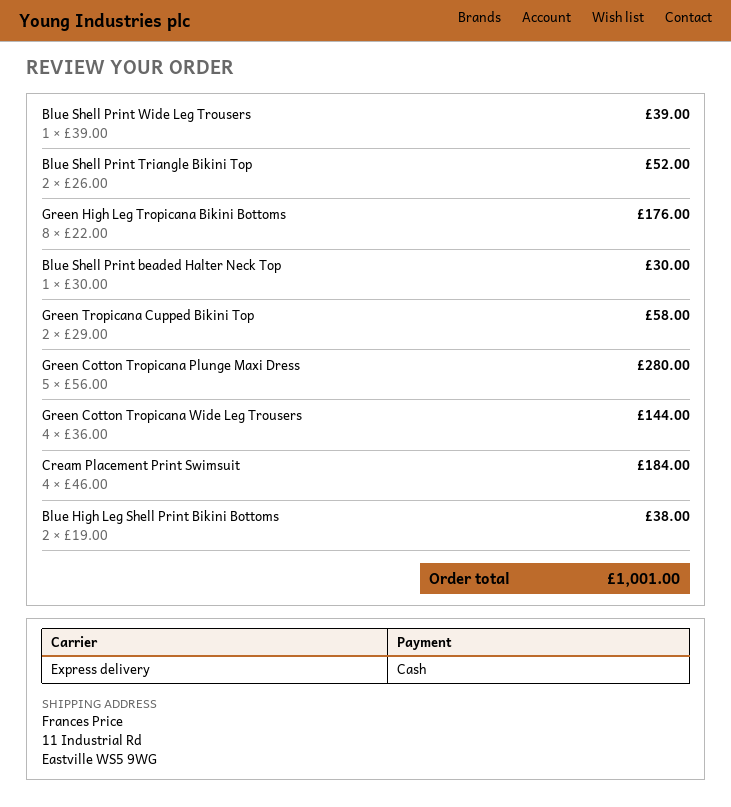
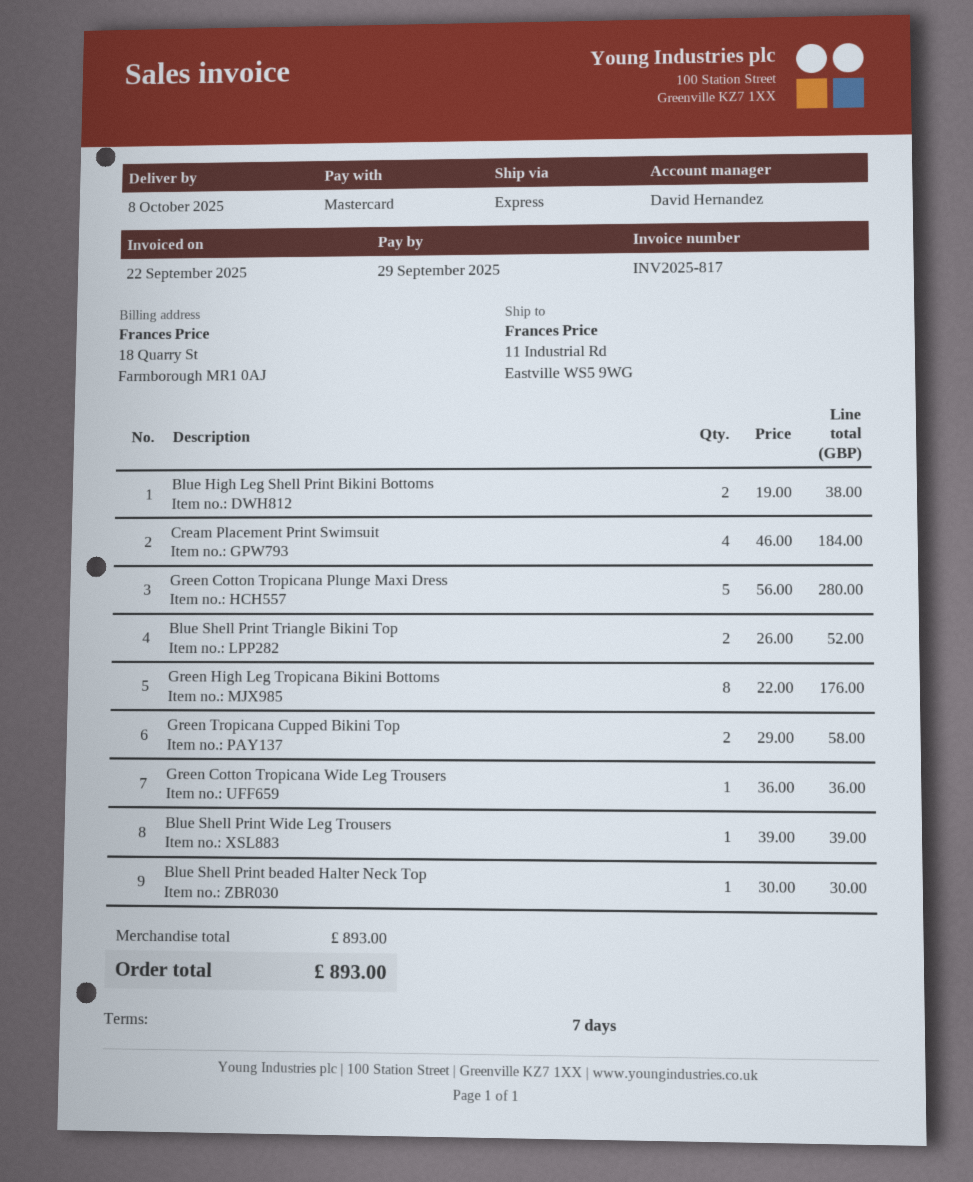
payment method: cash -> Mastercard
Green Cotton Tropicana Wide Leg Trousers: 4 x 36.00 = 144.00 -> 1 x 36.00 = 36.00
total: 1001.00 -> 893.00

